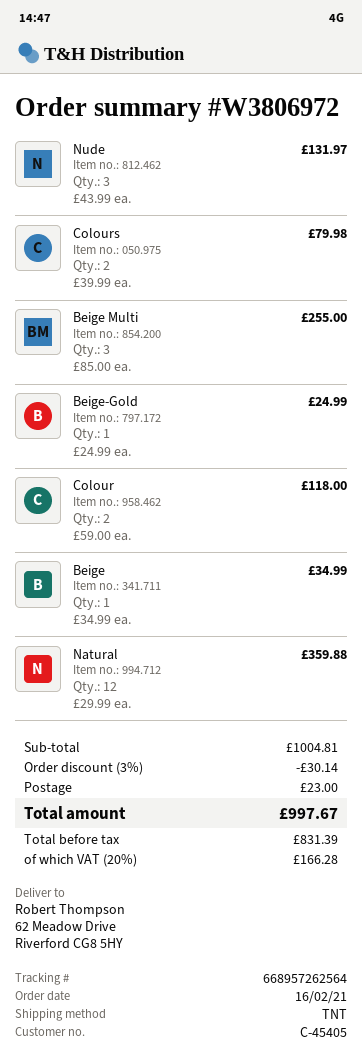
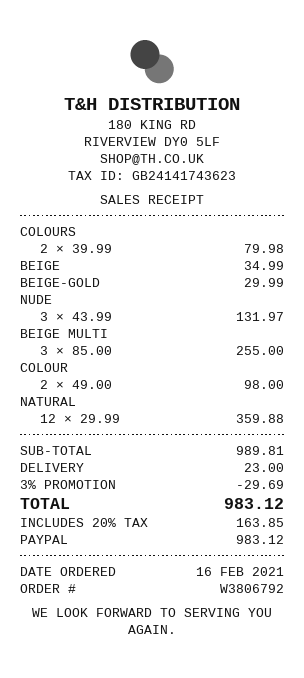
order number: W3806972 -> W3806792
Beige-Gold: 1 x 24.99 = 24.99 -> 1 x 29.99 = 29.99
Colour: 2 x 59.00 = 118.00 -> 2 x 49.00 = 98.00
subtotal: 1004.81 -> 989.81
discount: 3% = 30.14 -> 3% = 29.69
tax: 20% = 166.28 -> 20% = 163.85
total: 997.67 -> 983.12

